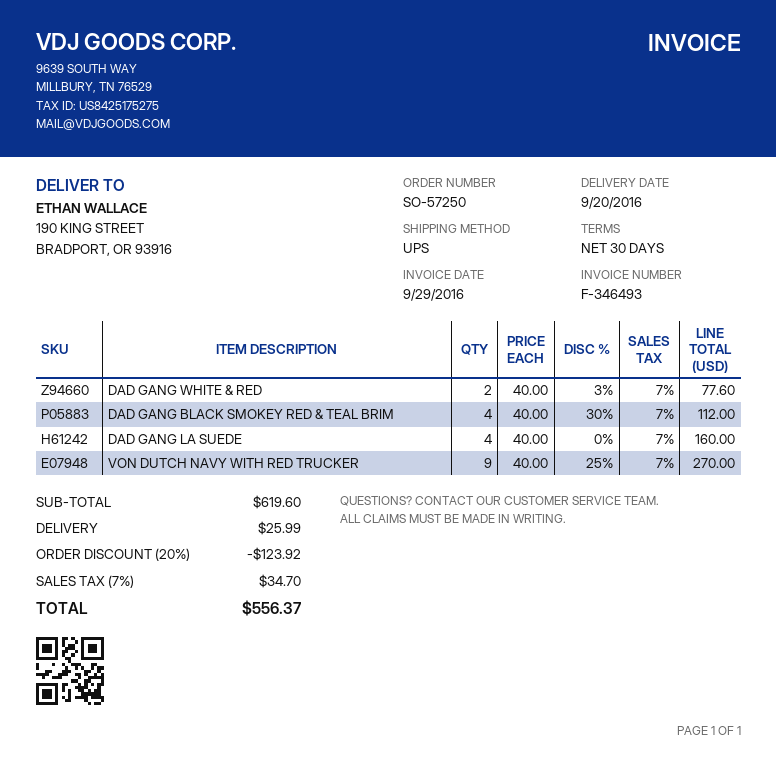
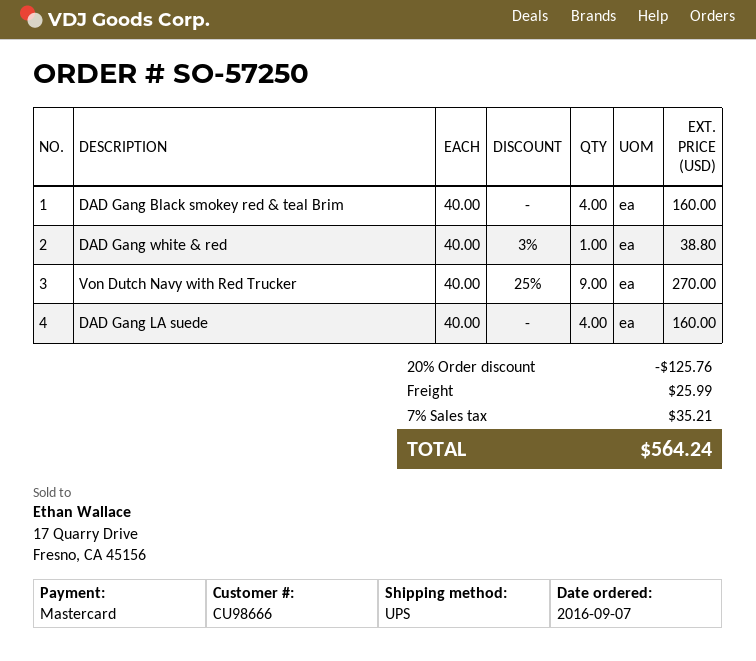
DAD GANG WHITE & RED: 2 x 40.00 - 3% = 77.60 -> 1 x 40.00 - 3% = 38.80
DAD GANG BLACK SMOKEY RED & TEAL BRIM: 4 x 40.00 - 30% = 112.00 -> 4 x 40.00 = 160.00
discount: 20% = 123.92 -> 20% = 125.76
tax: 7% = 34.70 -> 7% = 35.21
total: 556.37 -> 564.24

